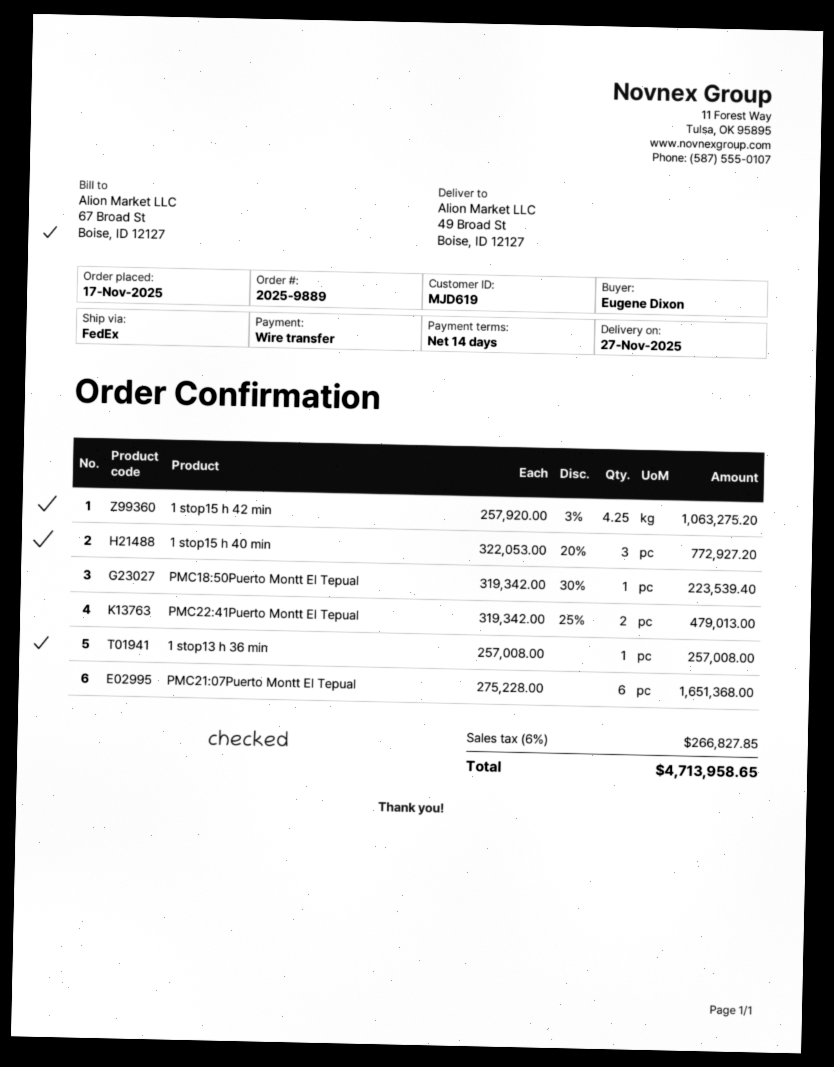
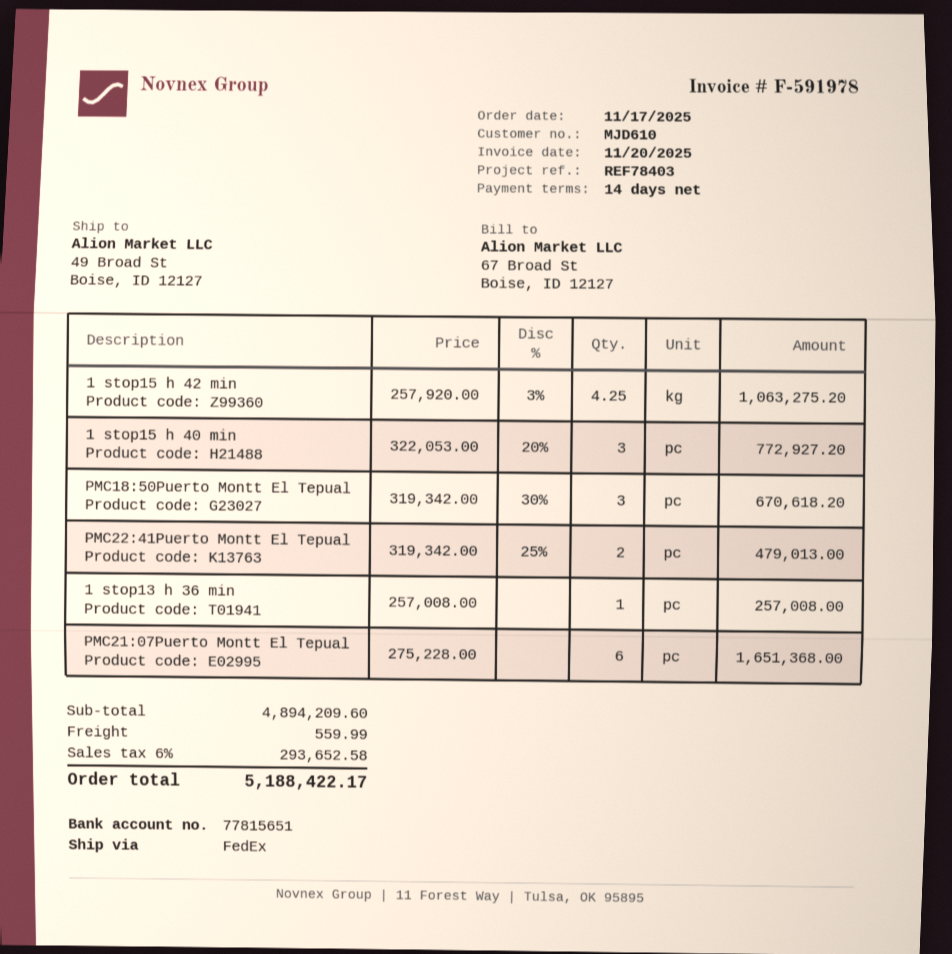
customer number: MJD619 -> MJD610
PMC18:50Puerto Montt El Tepual: 1 x 319342.00 - 30% = 223539.40 -> 3 x 319342.00 - 30% = 670618.20
shipping: none -> 559.99
tax: 6% = 266827.85 -> 6% = 293652.58
total: 4713958.65 -> 5188422.17

